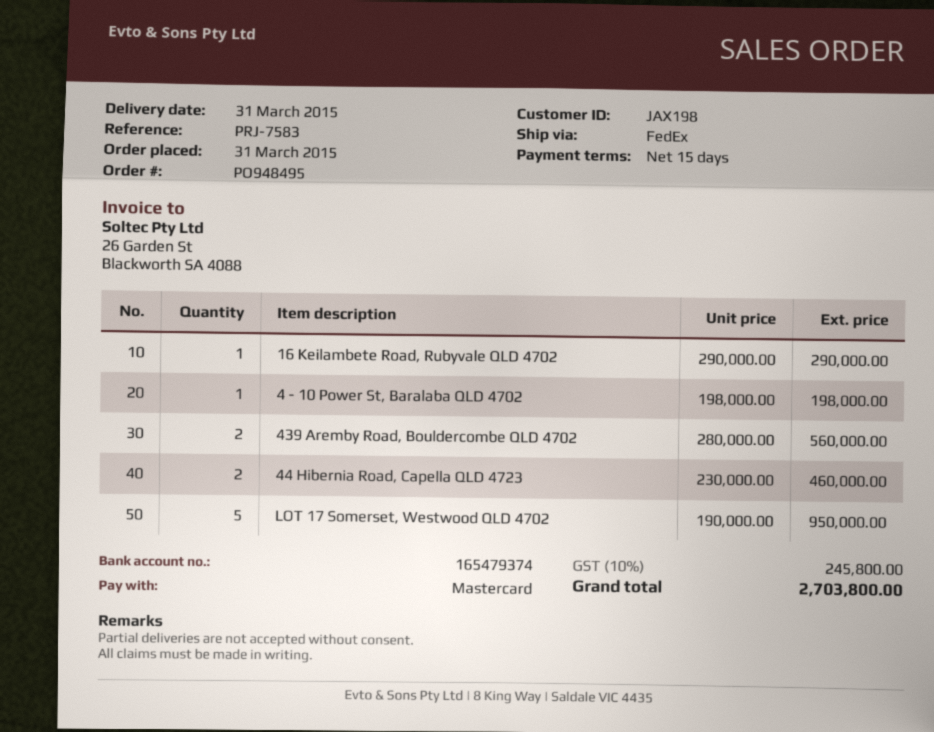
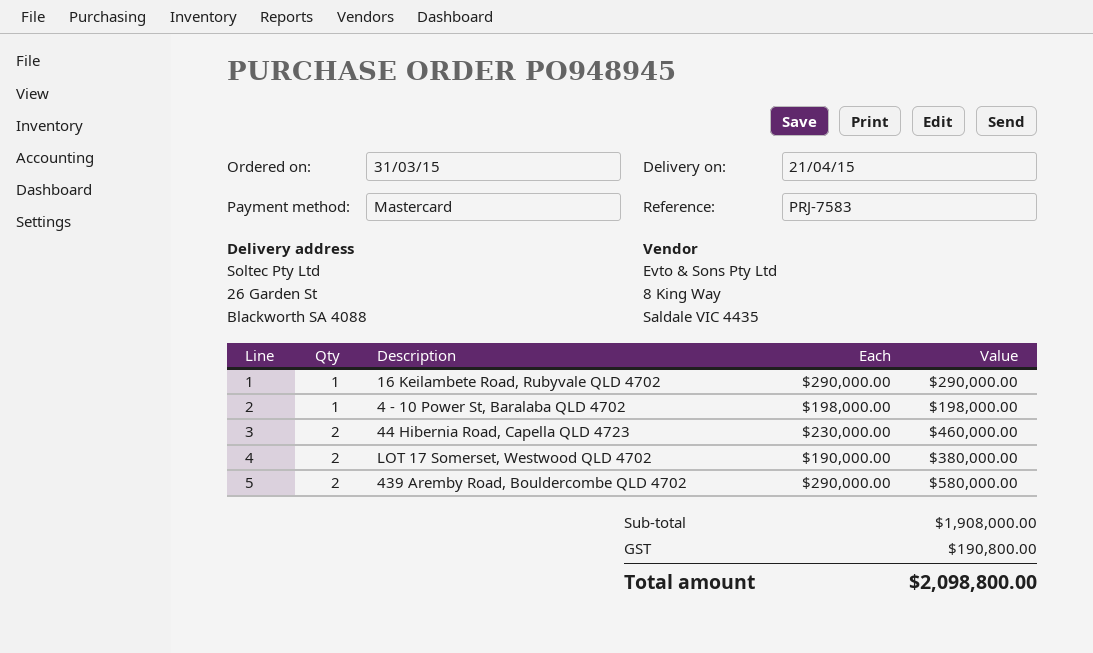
order number: PO948495 -> PO948945
delivery date: 2015-03-31 -> 2015-04-21
439 Aremby Road, Bouldercombe QLD 4702: 2 x 280000.00 = 560000.00 -> 2 x 290000.00 = 580000.00
LOT 17 Somerset, Westwood QLD 4702: 5 x 190000.00 = 950000.00 -> 2 x 190000.00 = 380000.00
tax: 245800.00 -> 190800.00
total: 2703800.00 -> 2098800.00

